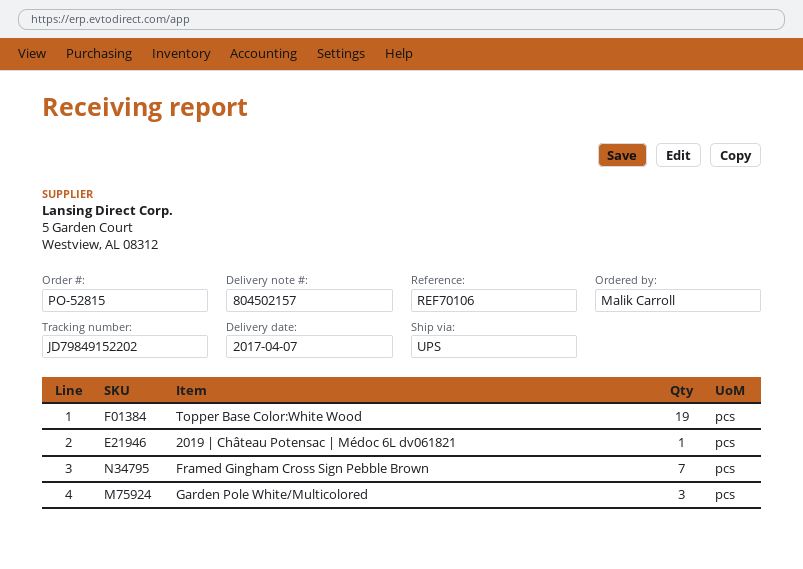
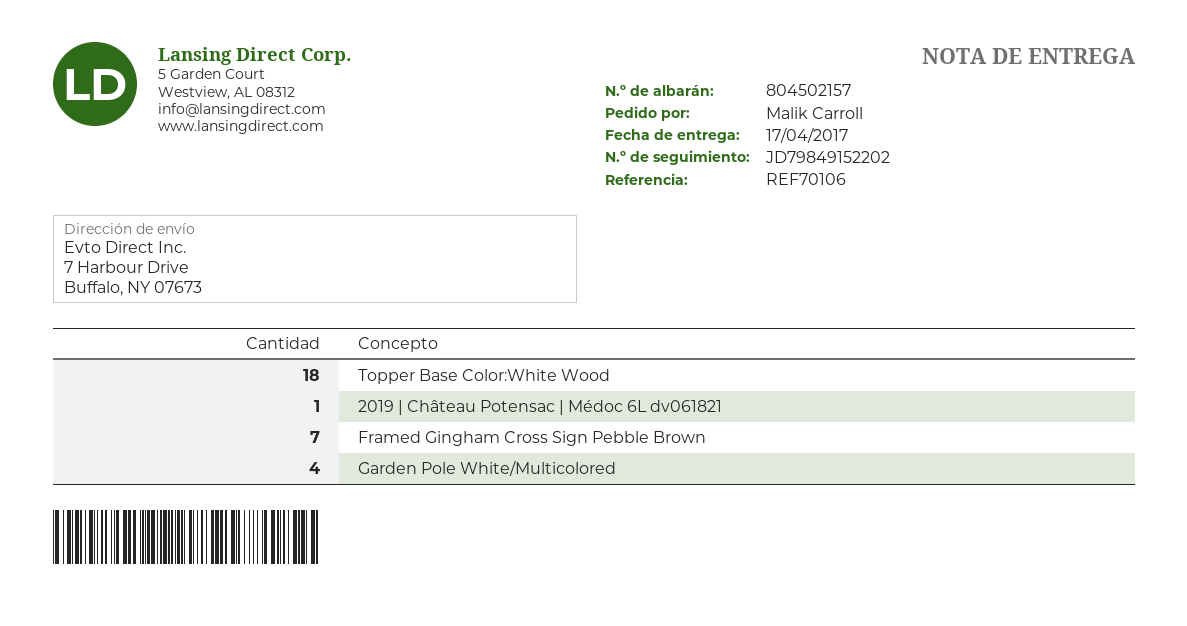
delivery date: 2017-04-07 -> 2017-04-17
Topper Base Color:White Wood: 19 -> 18
Garden Pole White/Multicolored: 3 -> 4

